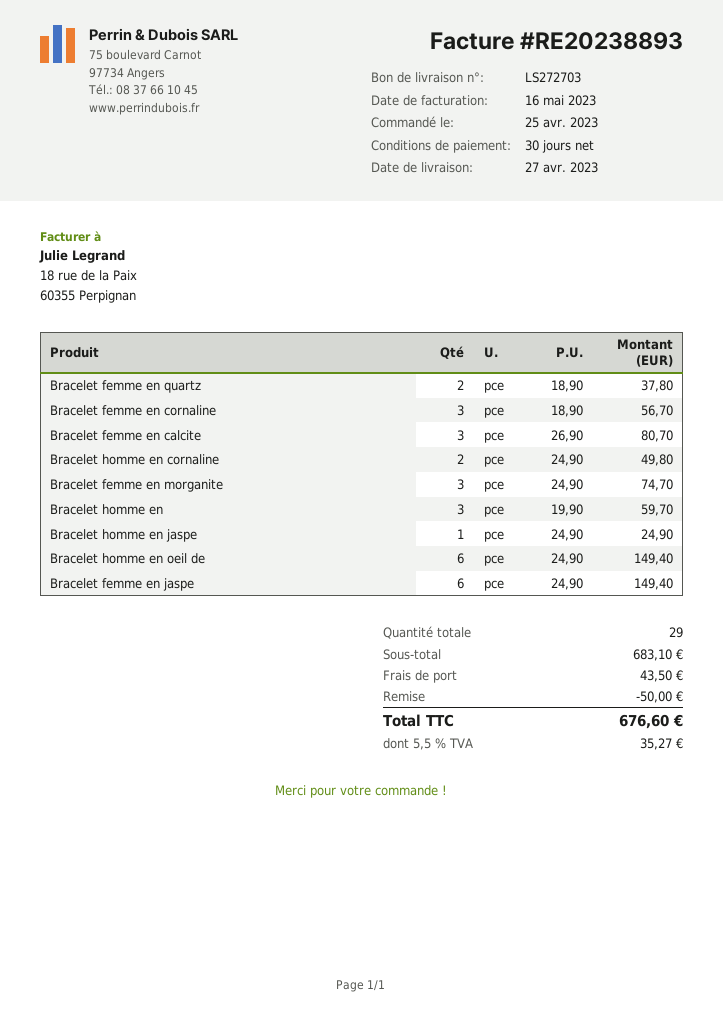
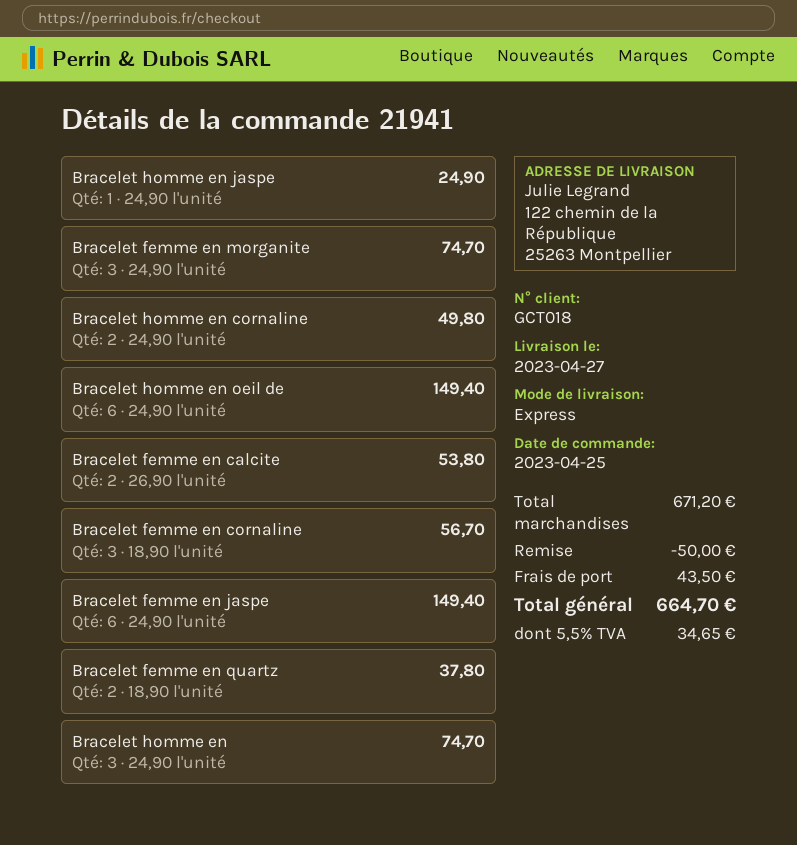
Bracelet femme en calcite: 3 x 26.90 = 80.70 -> 2 x 26.90 = 53.80
Bracelet homme en: 3 x 19.90 = 59.70 -> 3 x 24.90 = 74.70
subtotal: 683.10 -> 671.20
tax: 5.5% = 35.27 -> 5.5% = 34.65
total: 676.60 -> 664.70

